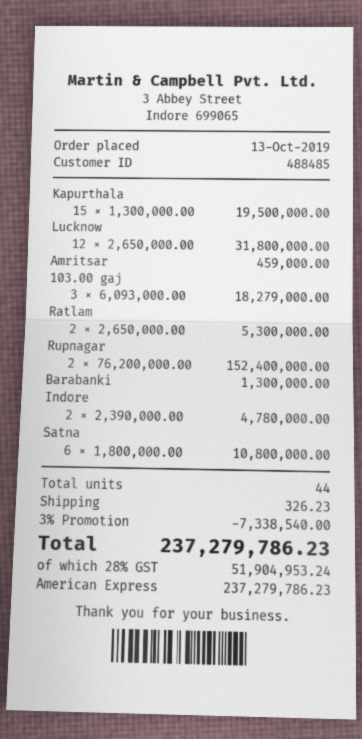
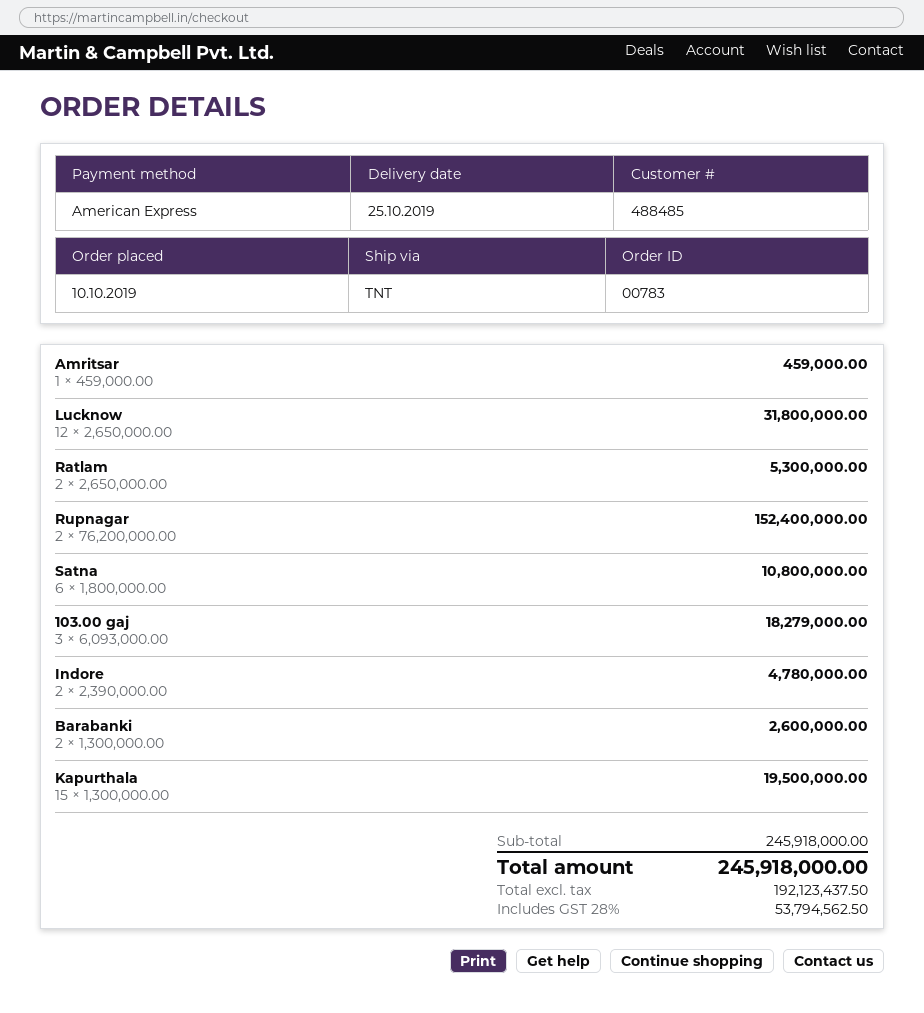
order date: 2019-10-13 -> 2019-10-10
Barabanki: 1 x 1300000.00 = 1300000.00 -> 2 x 1300000.00 = 2600000.00
discount: 3% = 7338540.00 -> none
shipping: 326.23 -> none
tax: 28% = 51904953.24 -> 28% = 53794562.50
total: 237279786.23 -> 245918000.00

